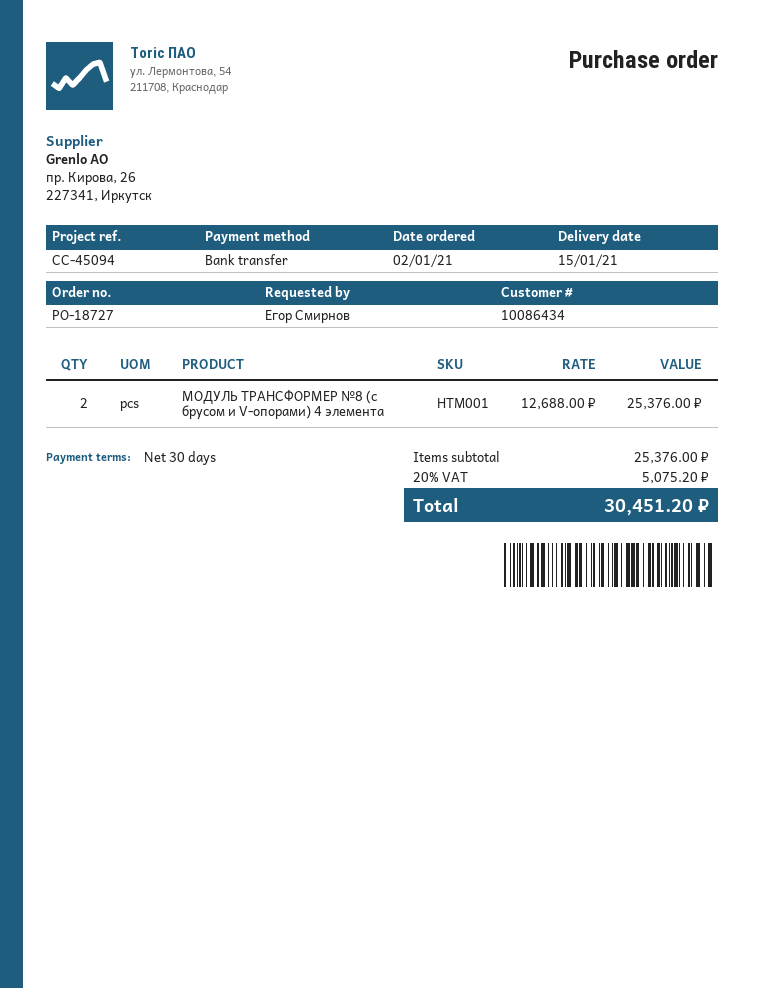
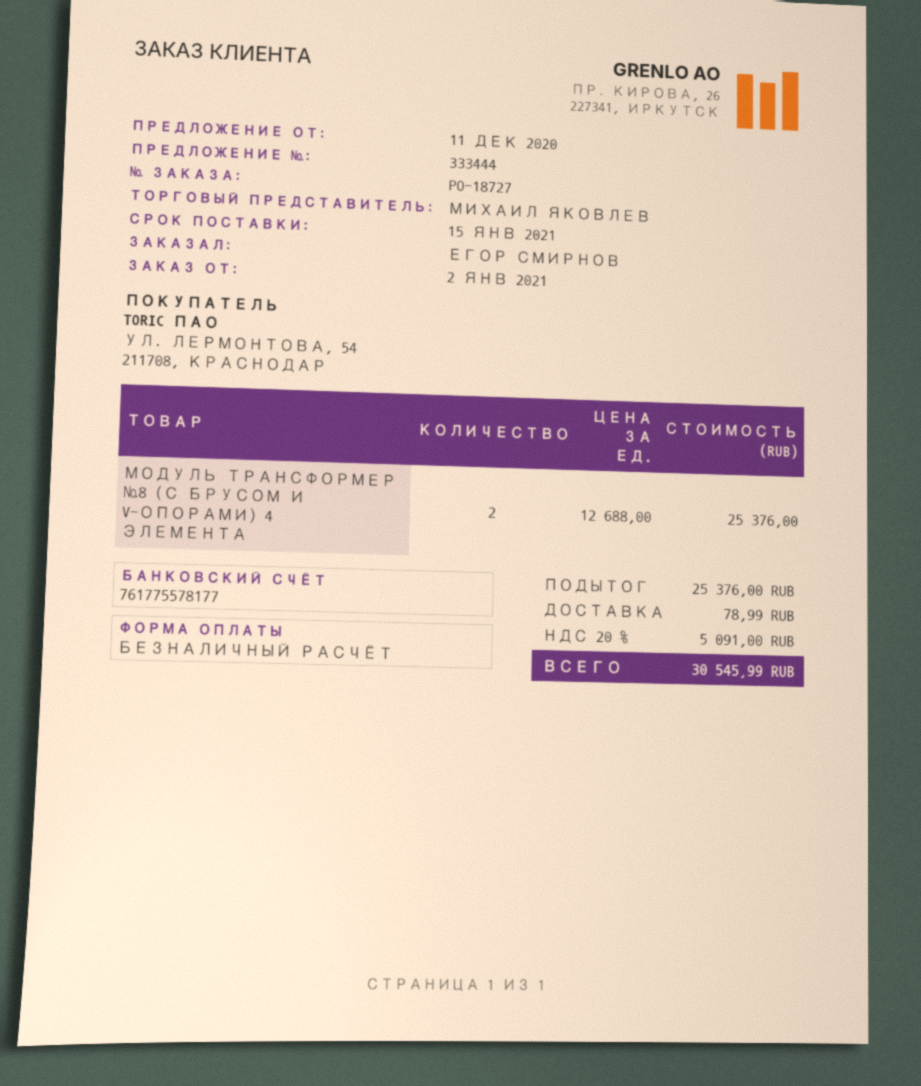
shipping: none -> 78.99
tax: 20% = 5075.20 -> 20% = 5091.00
total: 30451.20 -> 30545.99

